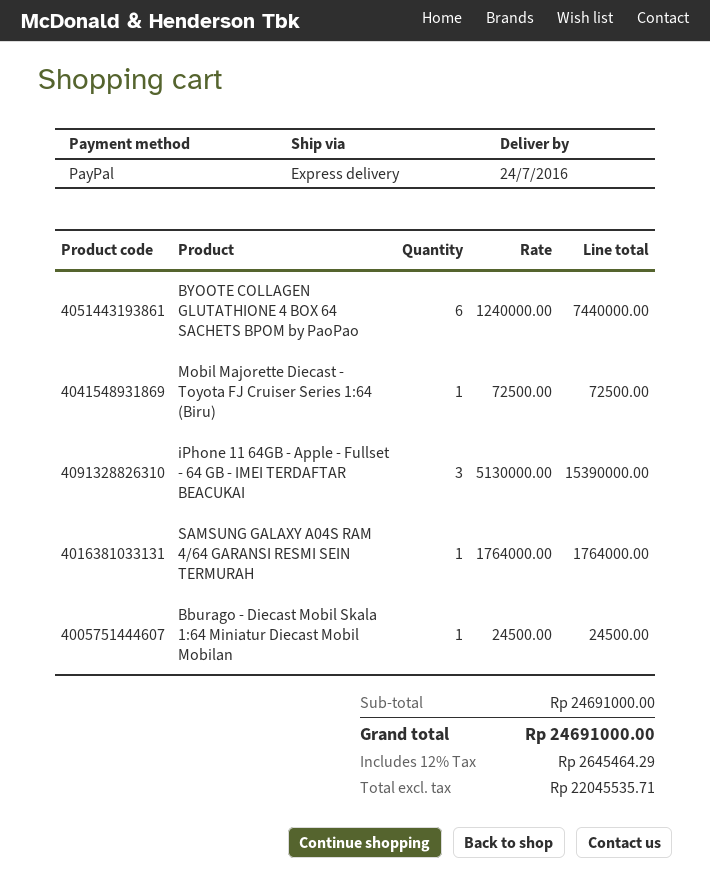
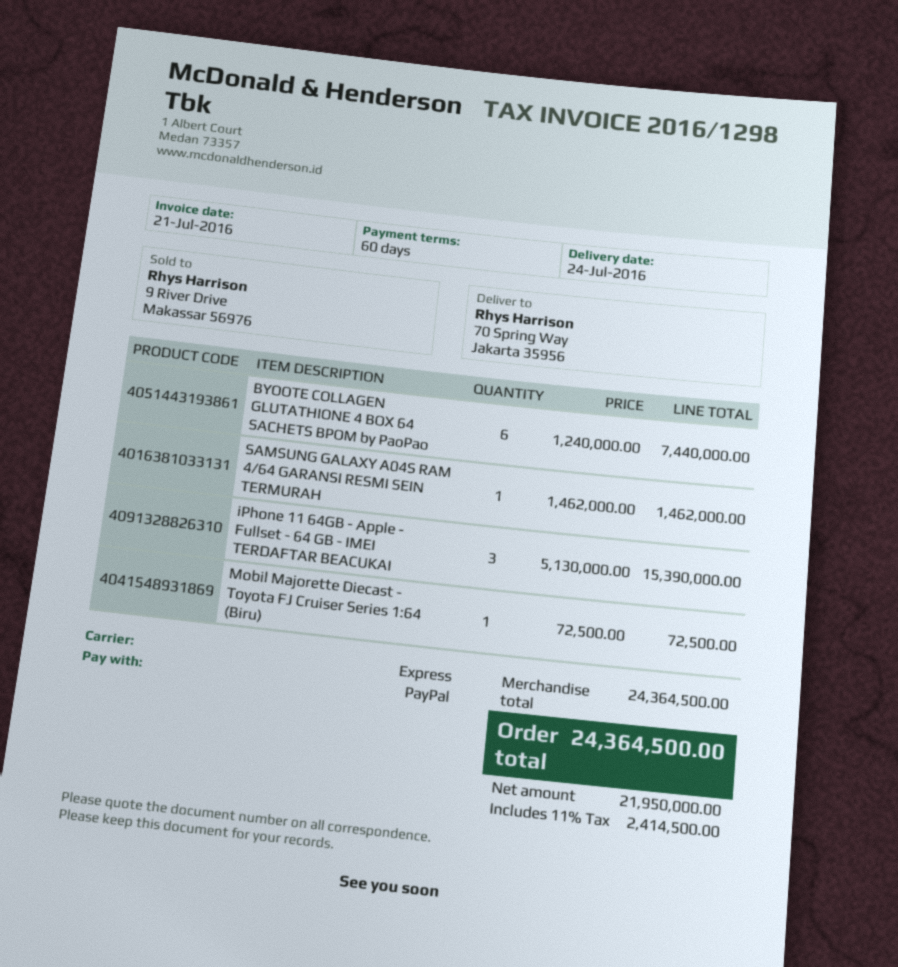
SAMSUNG GALAXY A04S RAM 4/64 GARANSI RESMI SEIN TERMURAH: 1 x 1764000.00 = 1764000.00 -> 1 x 1462000.00 = 1462000.00
Bburago - Diecast Mobil Skala 1:64 Miniatur Diecast Mobil Mobilan: 1 x 24500.00 = 24500.00 -> none
subtotal: 24691000.00 -> 24364500.00
net: 22045535.71 -> 21950000.00
tax: 12% = 2645464.29 -> 11% = 2414500.00
total: 24691000.00 -> 24364500.00

